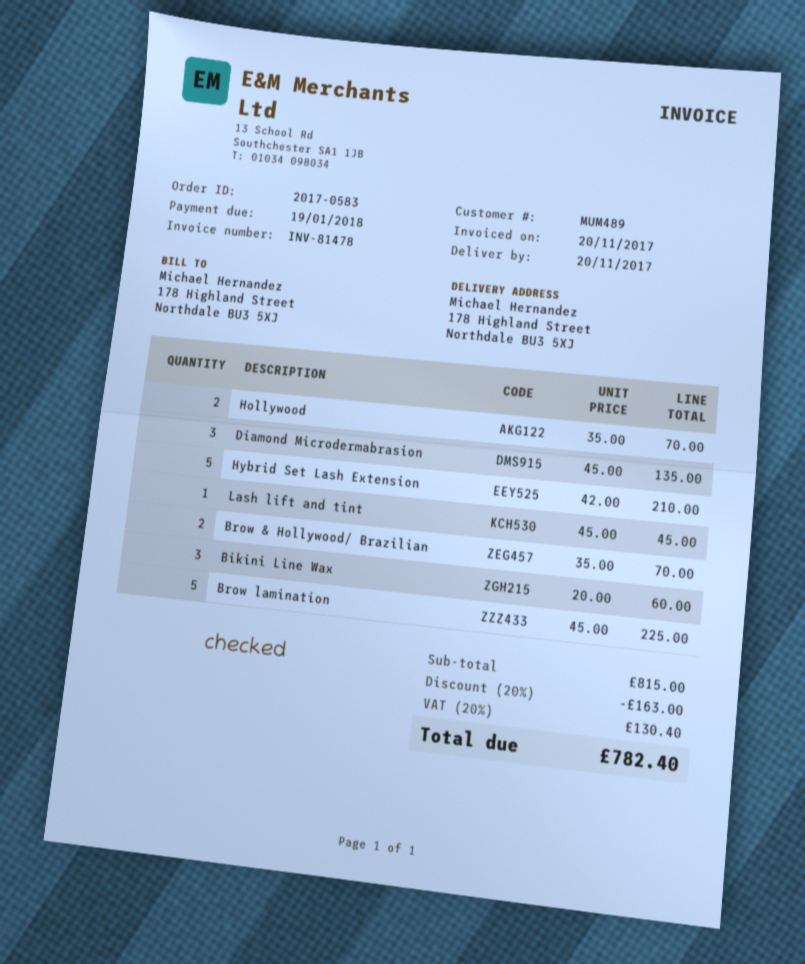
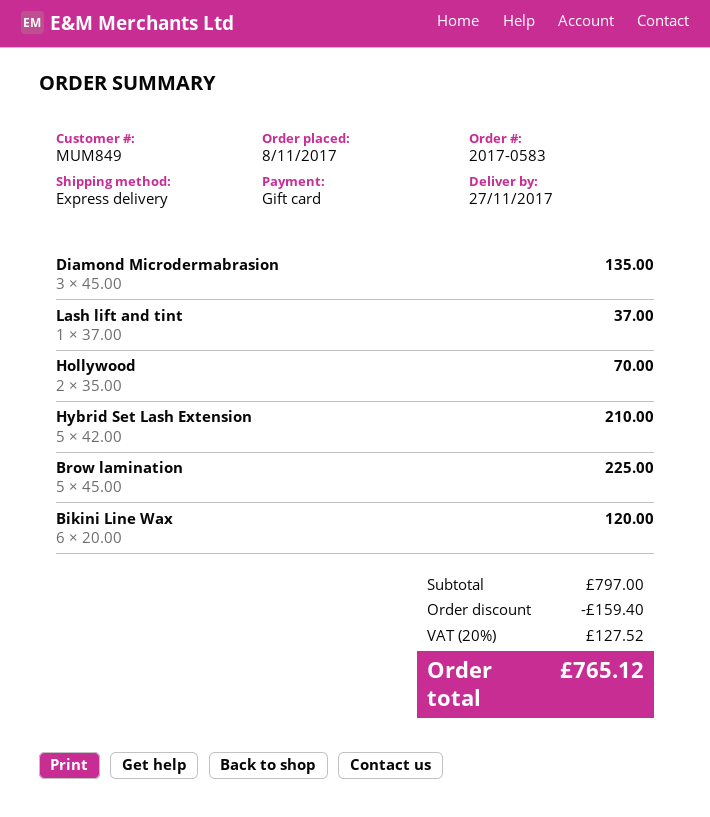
delivery date: 2017-11-20 -> 2017-11-27
customer number: MUM489 -> MUM849
Lash lift and tint: 1 x 45.00 = 45.00 -> 1 x 37.00 = 37.00
Brow & Hollywood/ Brazilian: 2 x 35.00 = 70.00 -> none
Bikini Line Wax: 3 x 20.00 = 60.00 -> 6 x 20.00 = 120.00
subtotal: 815.00 -> 797.00
discount: 163.00 -> 159.40
tax: 20% = 130.40 -> 20% = 127.52
total: 782.40 -> 765.12

